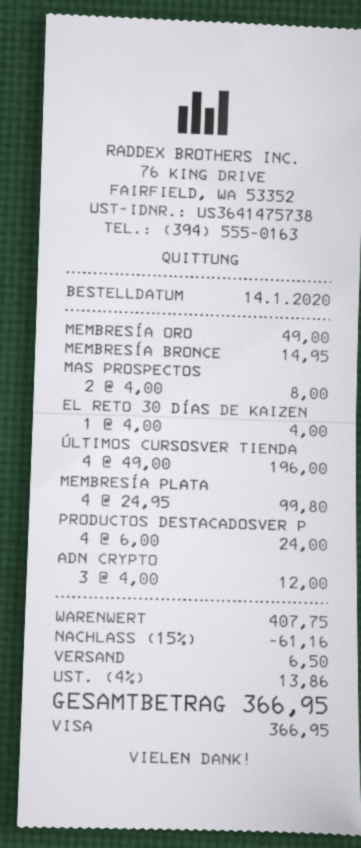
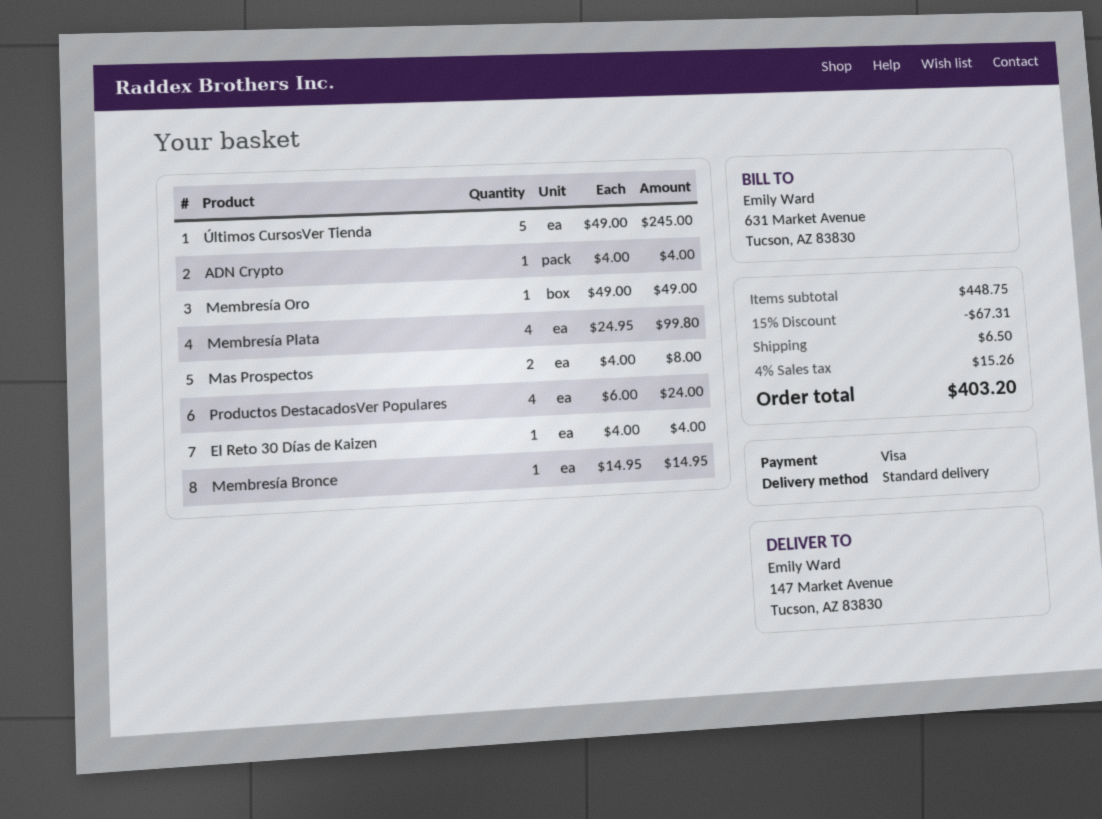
ÚLTIMOS CURSOSVER TIENDA: 4 x 49.00 = 196.00 -> 5 x 49.00 = 245.00
ADN CRYPTO: 3 x 4.00 = 12.00 -> 1 x 4.00 = 4.00
subtotal: 407.75 -> 448.75
discount: 15% = 61.16 -> 15% = 67.31
tax: 4% = 13.86 -> 4% = 15.26
total: 366.95 -> 403.20

